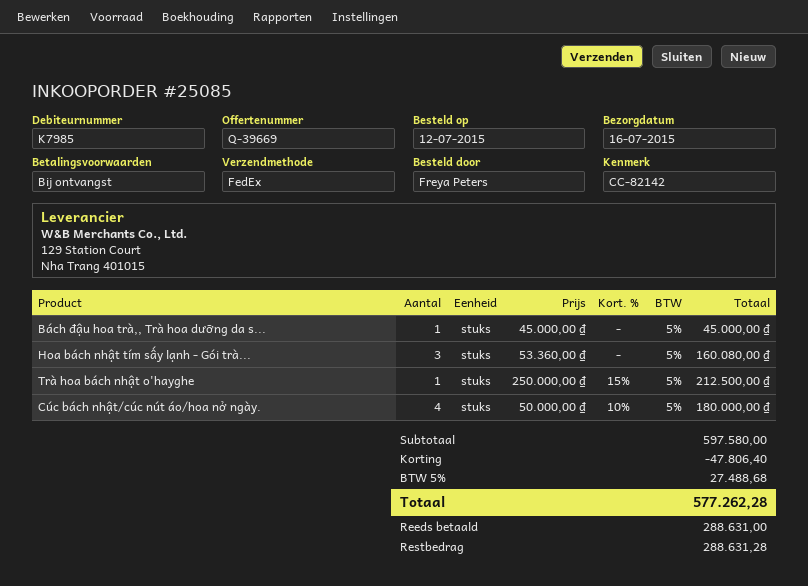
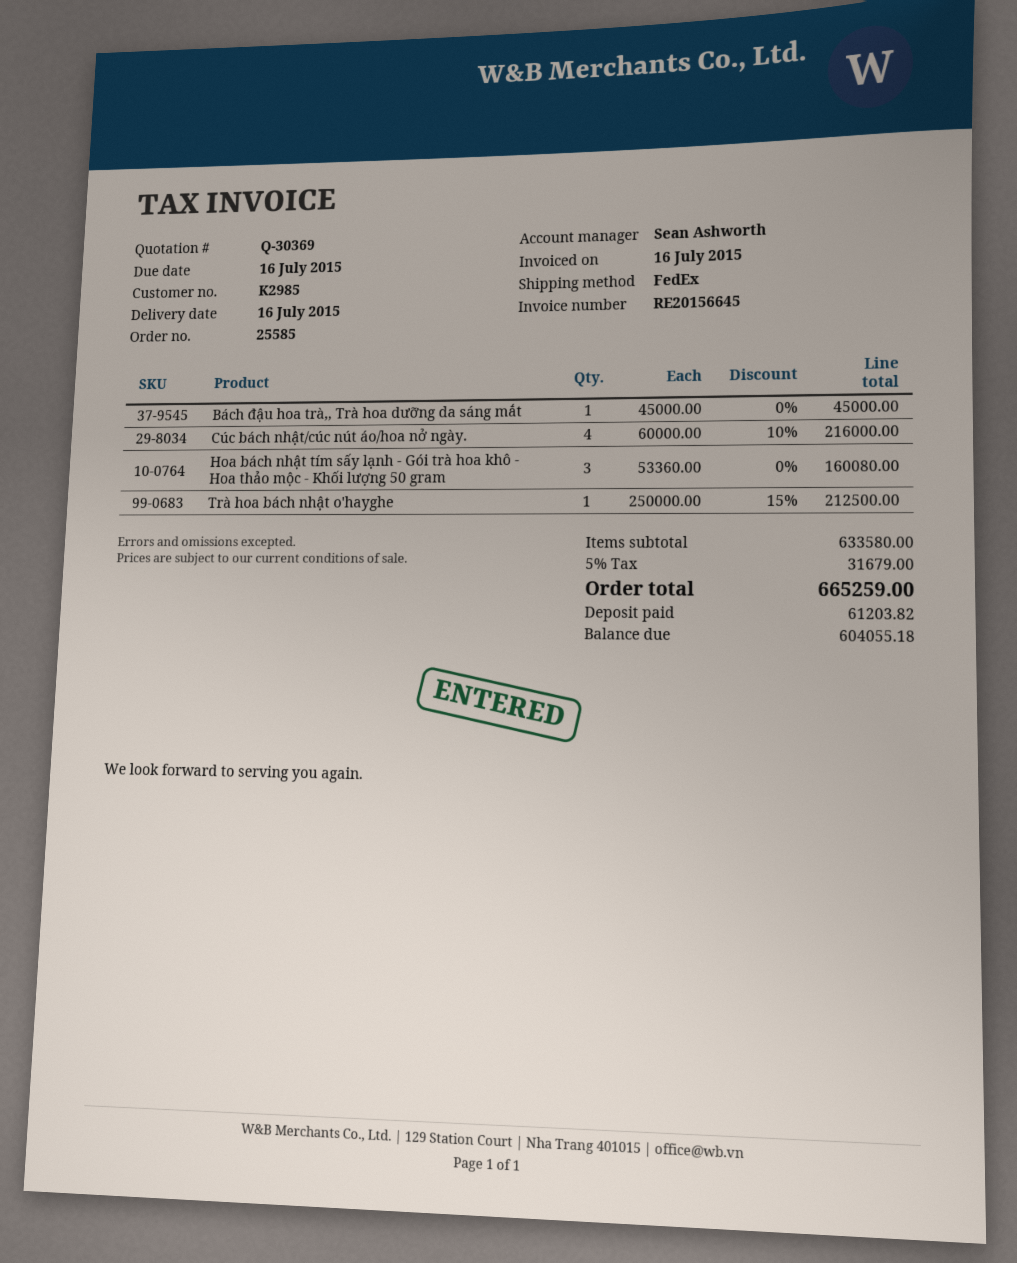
quote number: Q-39669 -> Q-30369
order number: 25085 -> 25585
customer number: K7985 -> K2985
Cúc bách nhật/cúc nút áo/hoa nở ngày.: 4 x 50000.00 - 10% = 180000.00 -> 4 x 60000.00 - 10% = 216000.00
subtotal: 597580.00 -> 633580.00
discount: 47806.40 -> none
tax: 5% = 27488.68 -> 5% = 31679.00
total: 577262.28 -> 665259.00
deposit: 288631.00 -> 61203.82
balance: 288631.28 -> 604055.18

